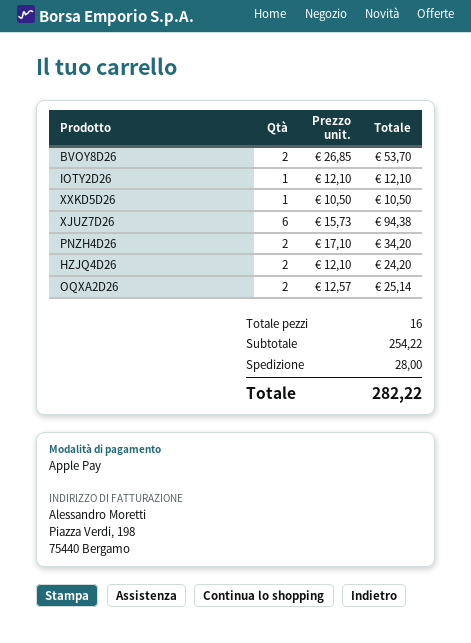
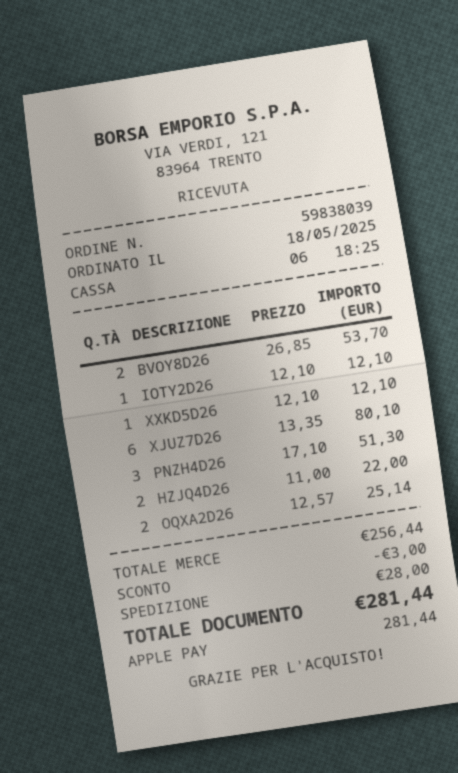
XXKD5D26: 1 x 10.50 = 10.50 -> 1 x 12.10 = 12.10
XJUZ7D26: 6 x 15.73 = 94.38 -> 6 x 13.35 = 80.10
PNZH4D26: 2 x 17.10 = 34.20 -> 3 x 17.10 = 51.30
HZJQ4D26: 2 x 12.10 = 24.20 -> 2 x 11.00 = 22.00
subtotal: 254.22 -> 256.44
discount: none -> 3.00
total: 282.22 -> 281.44

